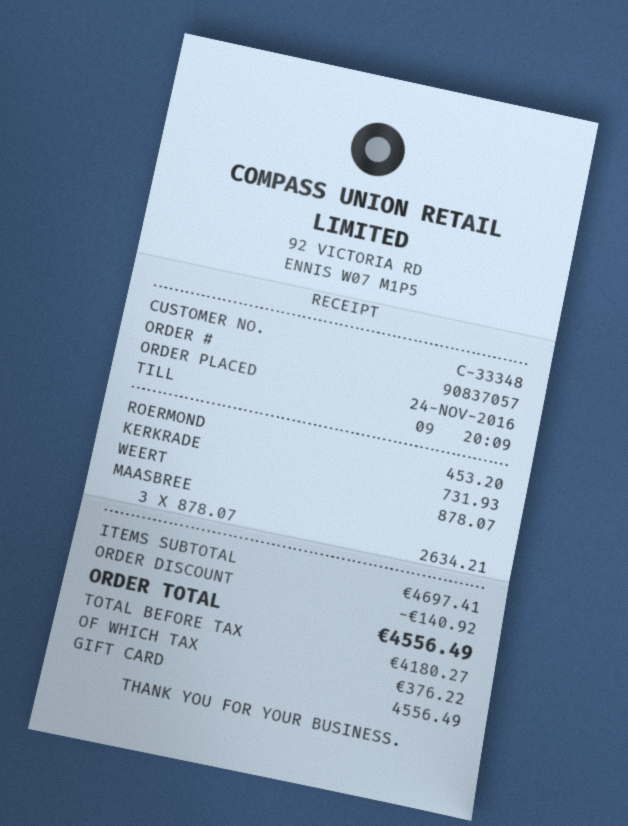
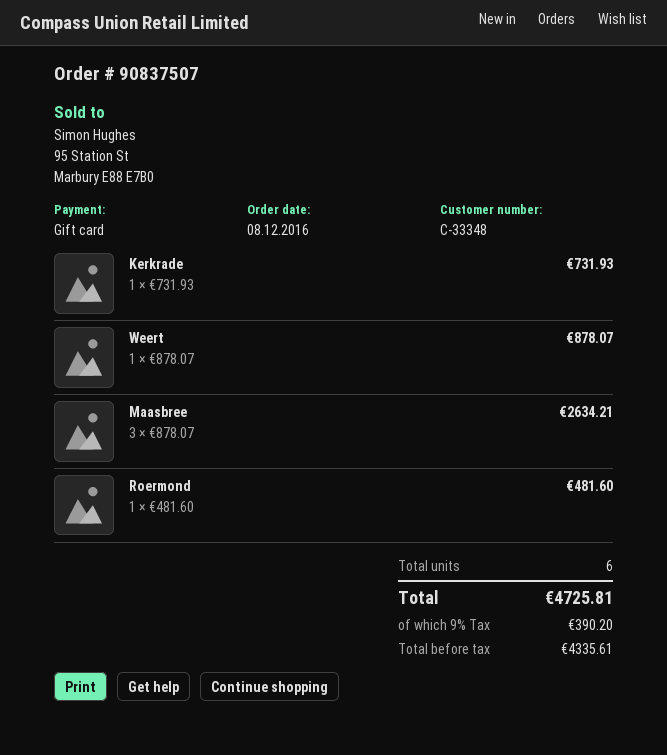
order number: 90837057 -> 90837507
order date: 2016-11-24 -> 2016-12-08
ROERMOND: 1 x 453.20 = 453.20 -> 1 x 481.60 = 481.60
discount: 140.92 -> none
net: 4180.27 -> 4335.61
tax: 376.22 -> 390.20
total: 4556.49 -> 4725.81

